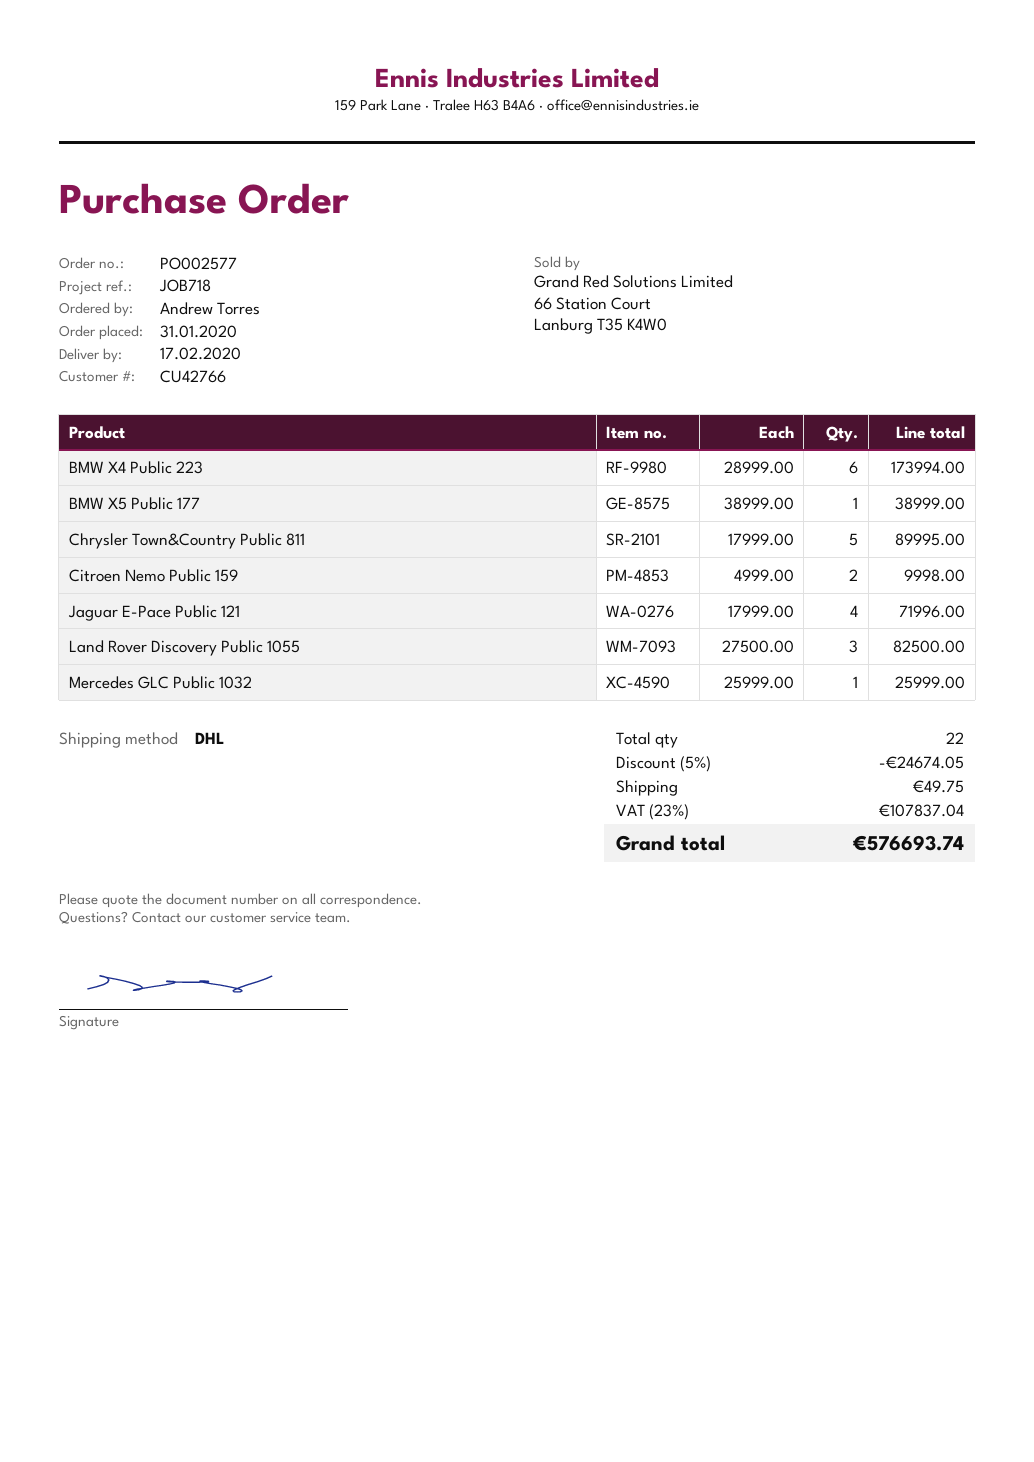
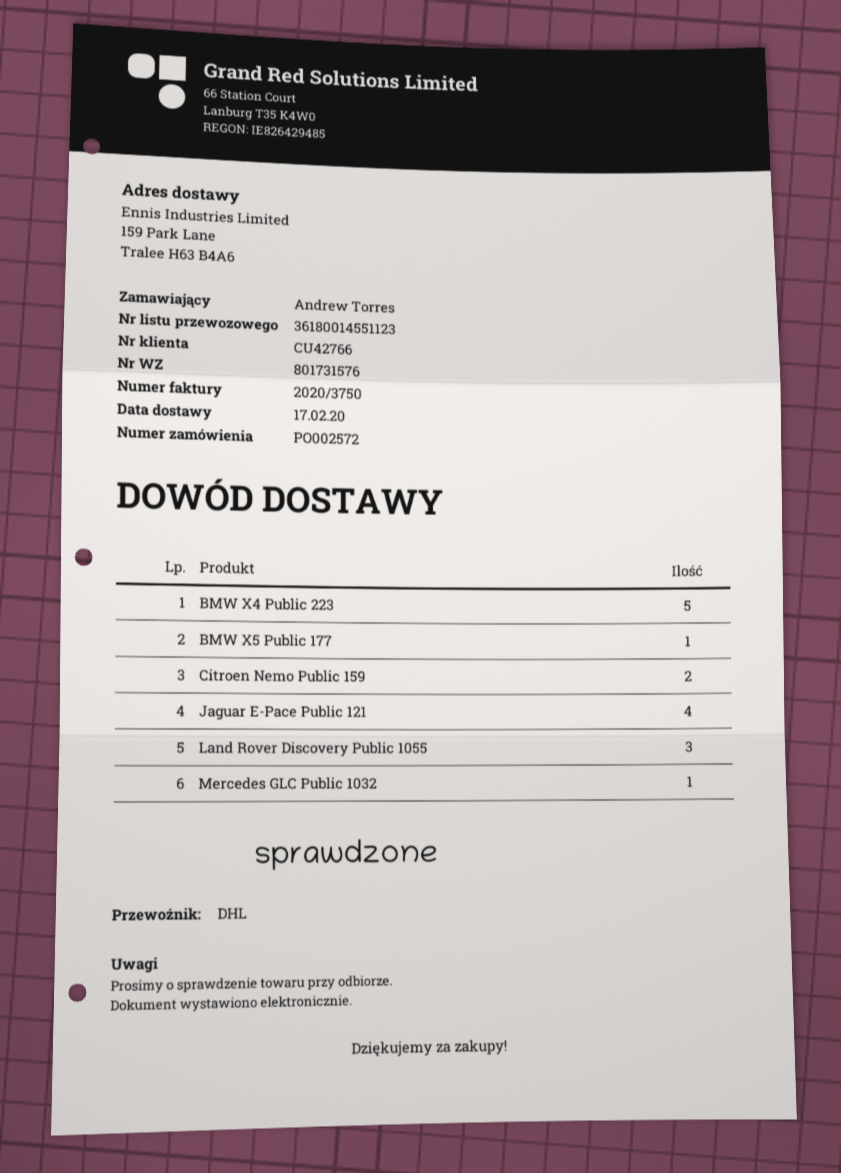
order number: PO002577 -> PO002572
BMW X4 Public 223: 6 -> 5
Chrysler Town&Country Public 811: 5 -> none

